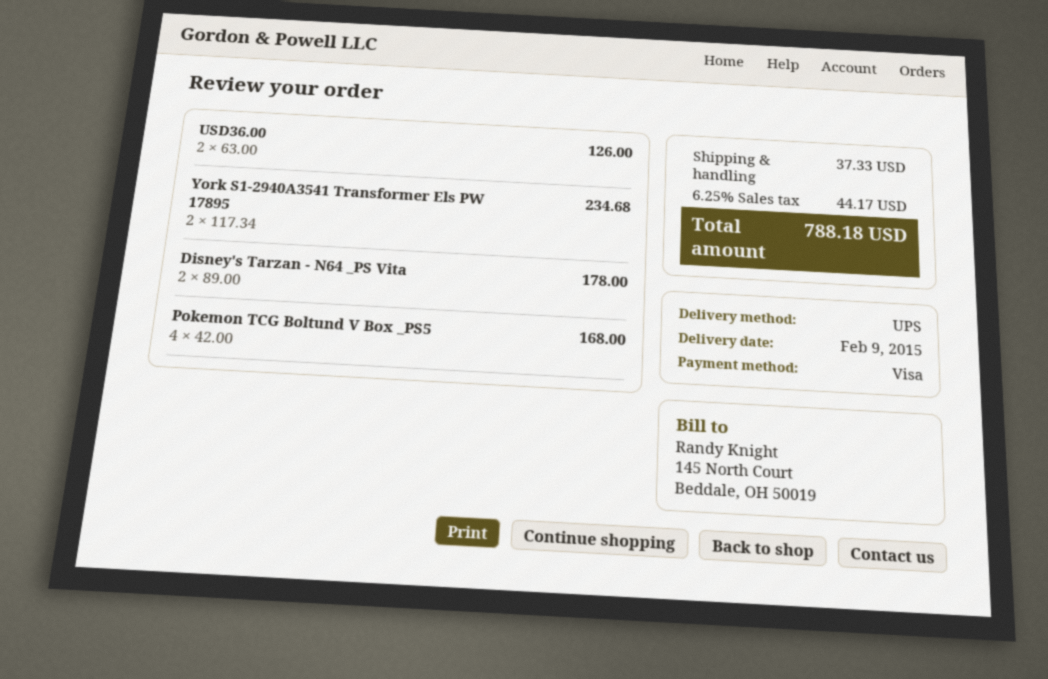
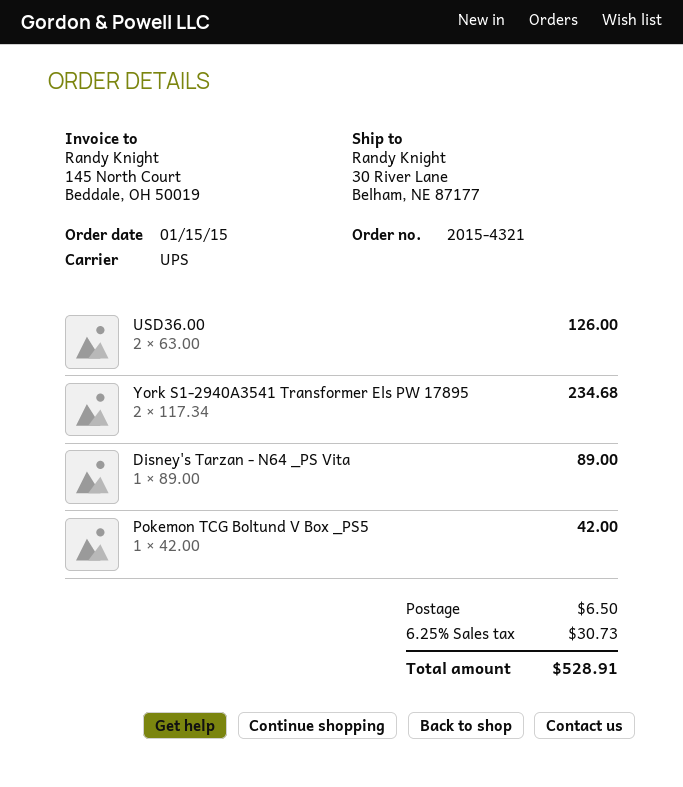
Disney's Tarzan - N64 _PS Vita: 2 x 89.00 = 178.00 -> 1 x 89.00 = 89.00
Pokemon TCG Boltund V Box _PS5: 4 x 42.00 = 168.00 -> 1 x 42.00 = 42.00
shipping: 37.33 -> 6.50
tax: 6.25% = 44.17 -> 6.25% = 30.73
total: 788.18 -> 528.91

